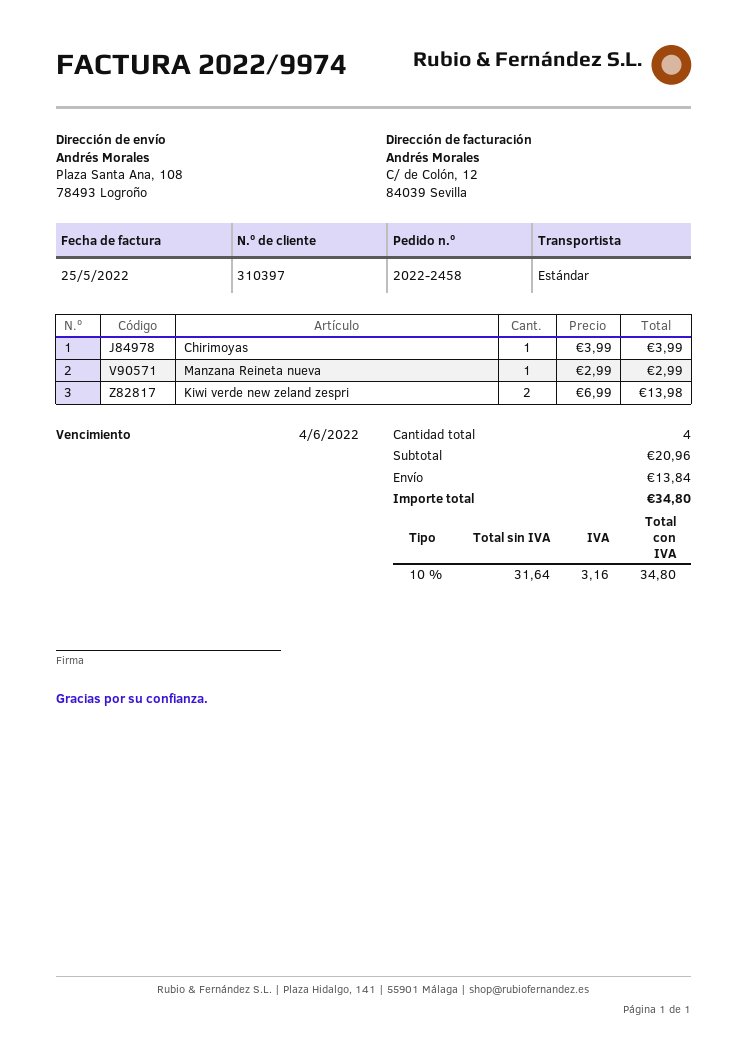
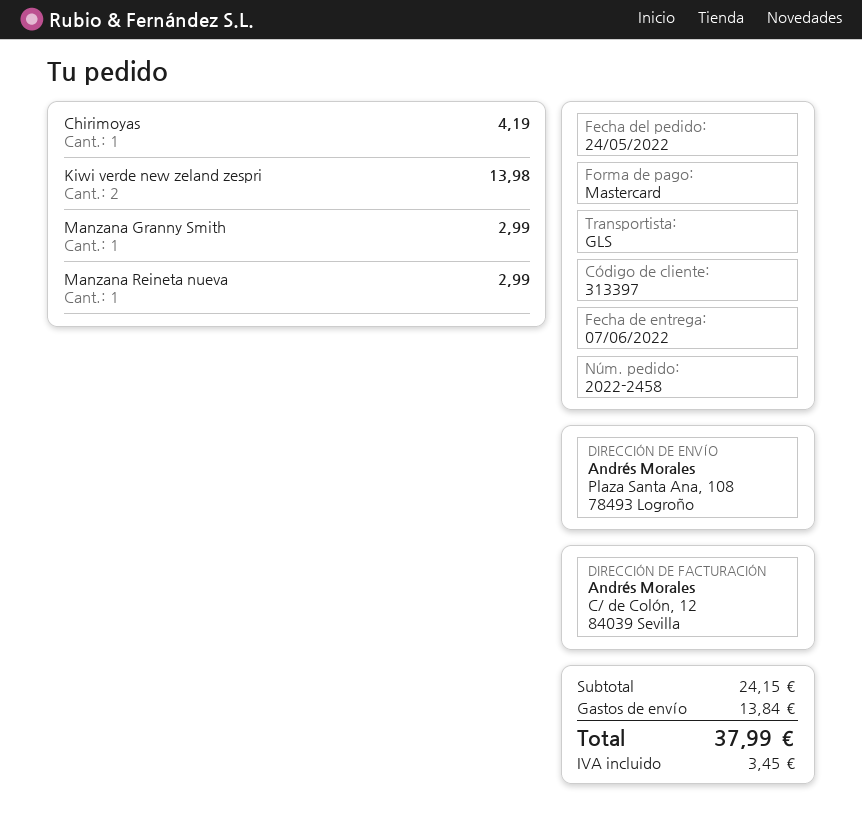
customer number: 310397 -> 313397
shipping method: standard -> GLS
Chirimoyas: 1 for 3.99 -> 1 for 4.19
Manzana Granny Smith: none -> 1 for 2.99
subtotal: 20.96 -> 24.15
tax: 3.16 -> 3.45
total: 34.80 -> 37.99

